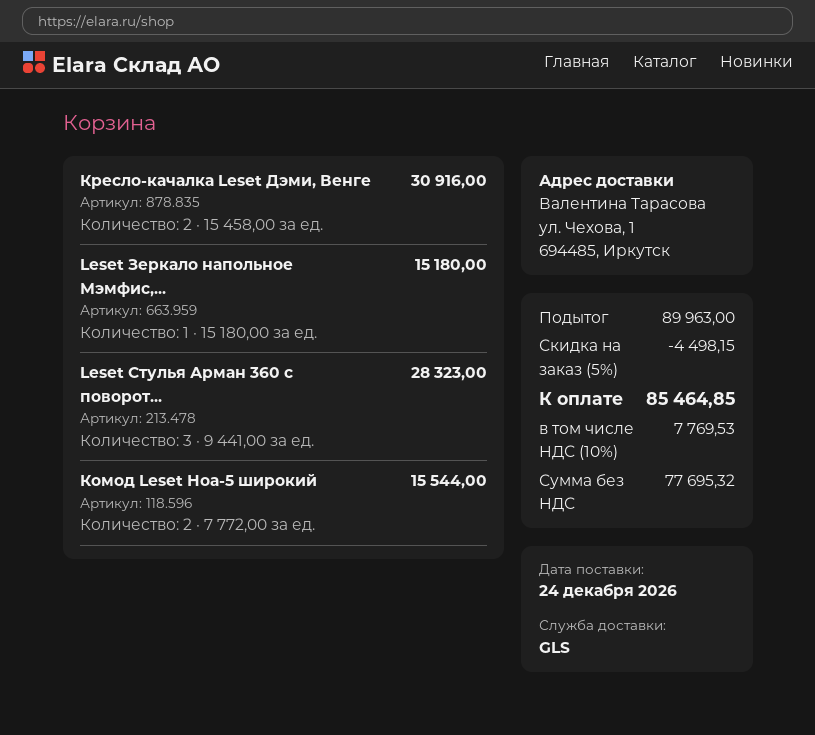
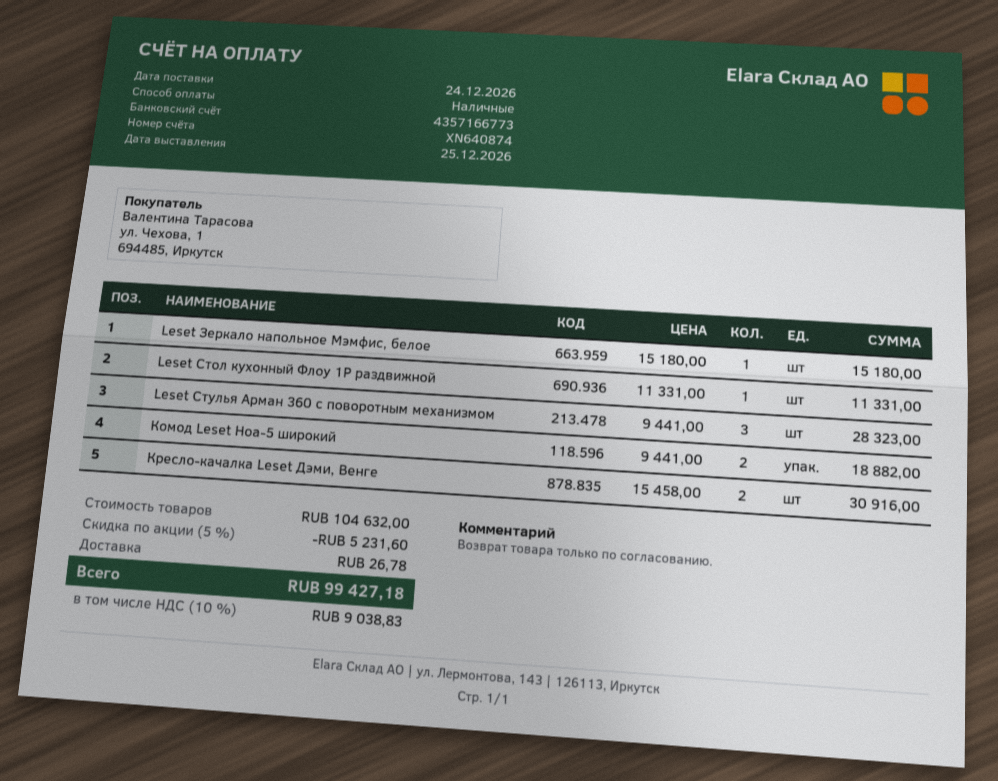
Комод Leset Ноа-5 широкий: 2 x 7772.00 = 15544.00 -> 2 x 9441.00 = 18882.00
Leset Стол кухонный Флоу 1Р раздвижной: none -> 1 x 11331.00 = 11331.00
subtotal: 89963.00 -> 104632.00
discount: 5% = 4498.15 -> 5% = 5231.60
shipping: none -> 26.78
tax: 10% = 7769.53 -> 10% = 9038.83
total: 85464.85 -> 99427.18

